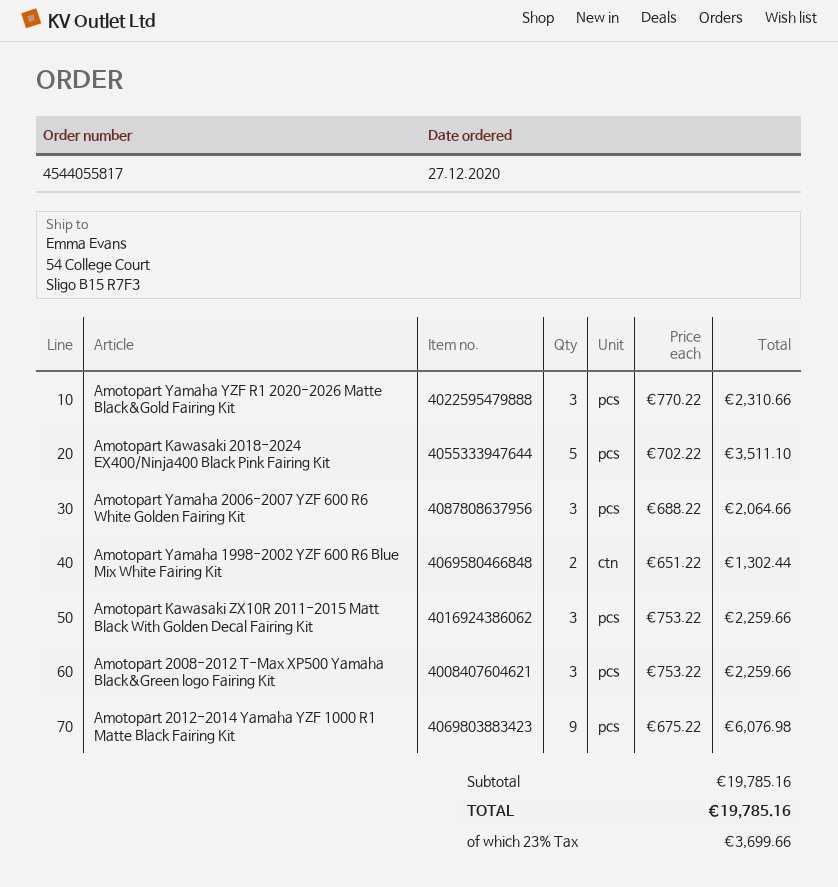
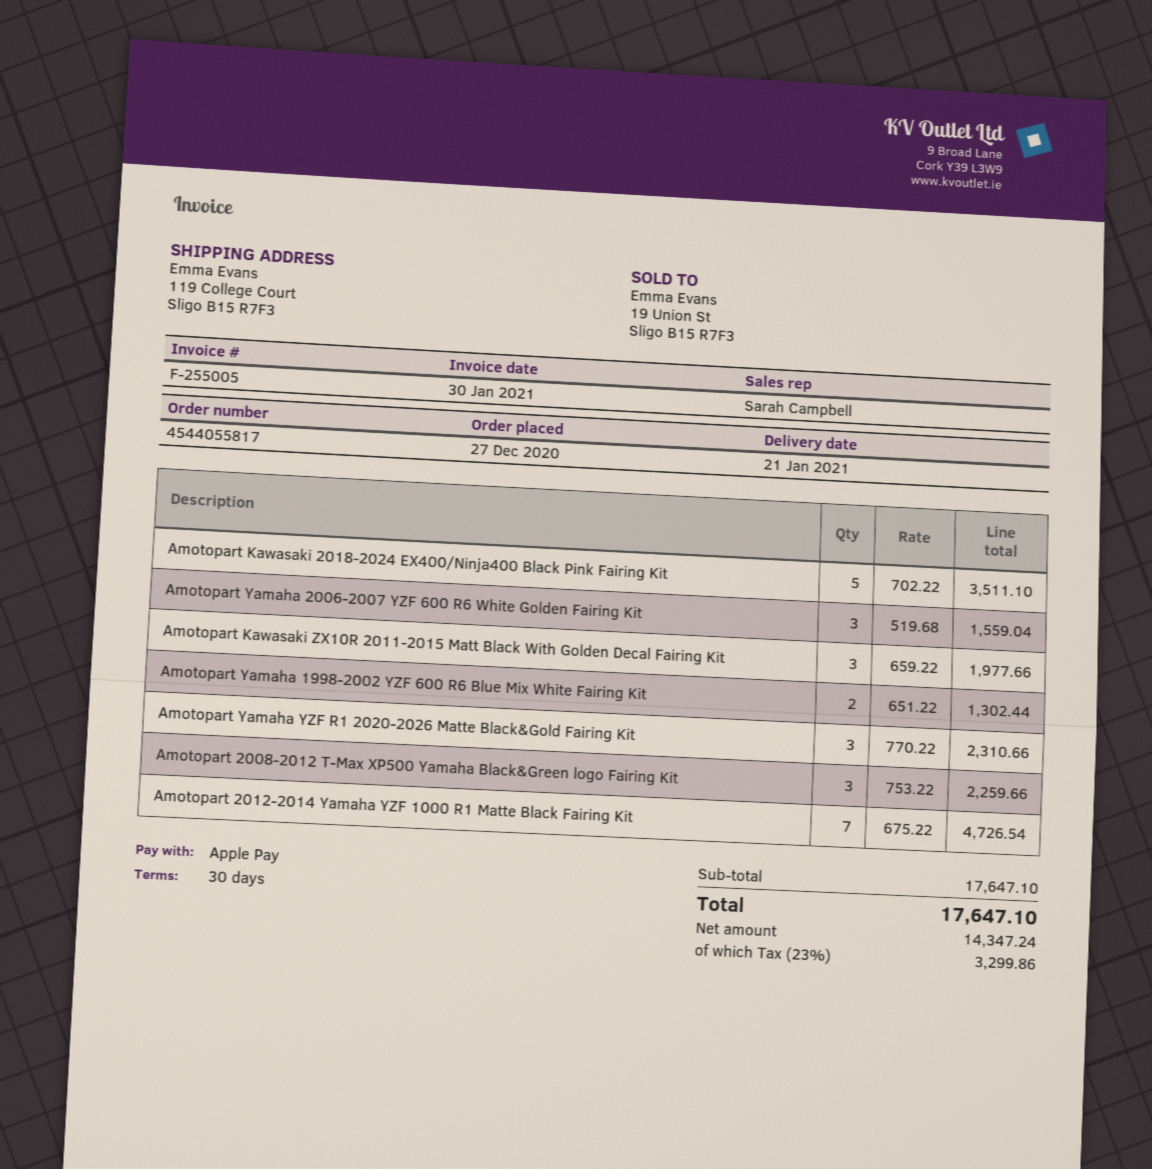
ship to: 54 College Court, Sligo B15 R7F3 -> 119 College Court, Sligo B15 R7F3
Amotopart Yamaha 2006-2007 YZF 600 R6 White Golden Fairing Kit: 3 x 688.22 = 2064.66 -> 3 x 519.68 = 1559.04
Amotopart Kawasaki ZX10R 2011-2015 Matt Black With Golden Decal Fairing Kit: 3 x 753.22 = 2259.66 -> 3 x 659.22 = 1977.66
Amotopart 2012-2014 Yamaha YZF 1000 R1 Matte Black Fairing Kit: 9 x 675.22 = 6076.98 -> 7 x 675.22 = 4726.54
subtotal: 19785.16 -> 17647.10
tax: 23% = 3699.66 -> 23% = 3299.86
total: 19785.16 -> 17647.10

